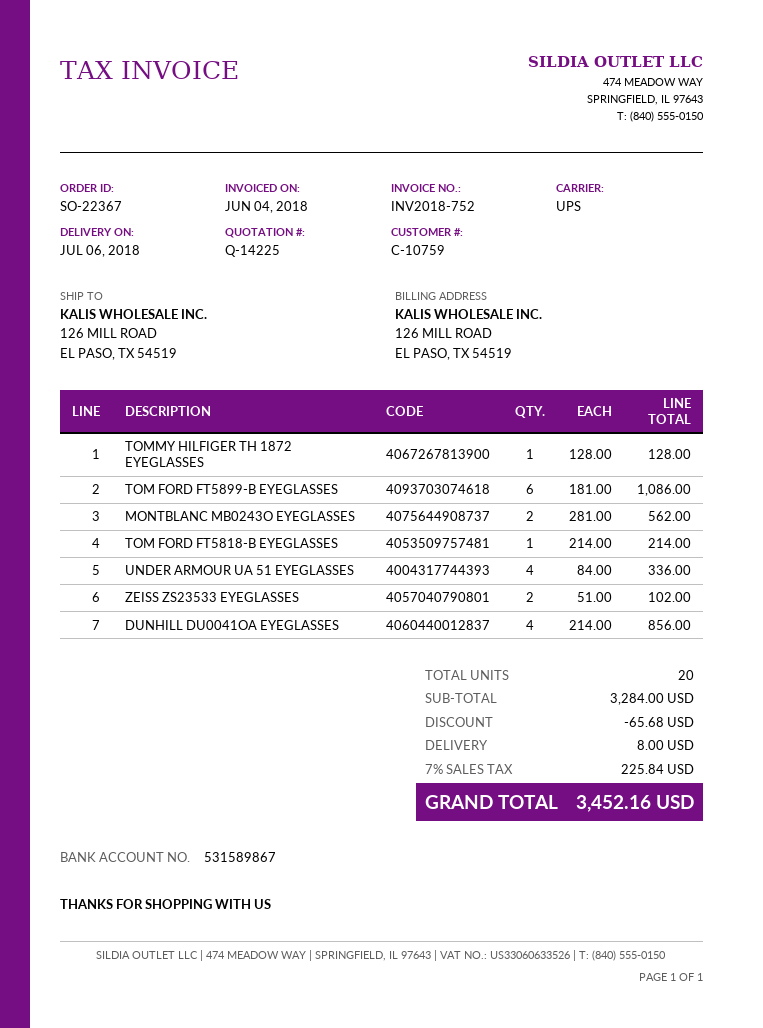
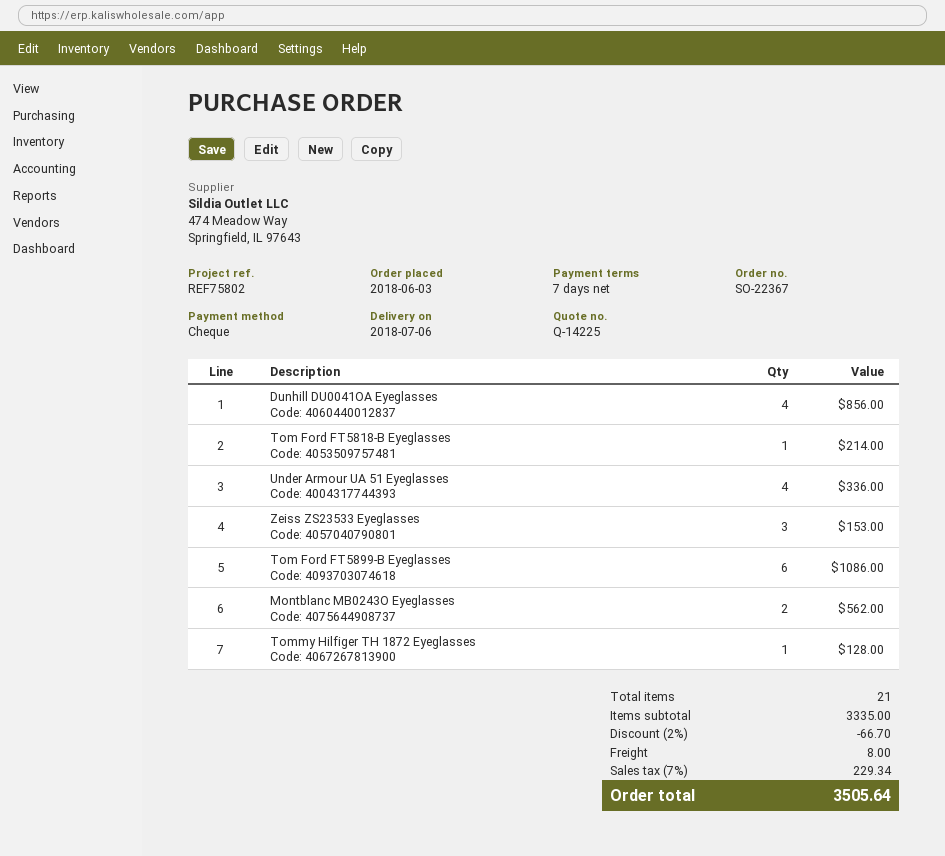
ZEISS ZS23533 EYEGLASSES: 2 for 102.00 -> 3 for 153.00
total quantity: 20 -> 21
subtotal: 3284.00 -> 3335.00
discount: 65.68 -> 66.70
tax: 7% = 225.84 -> 7% = 229.34
total: 3452.16 -> 3505.64

